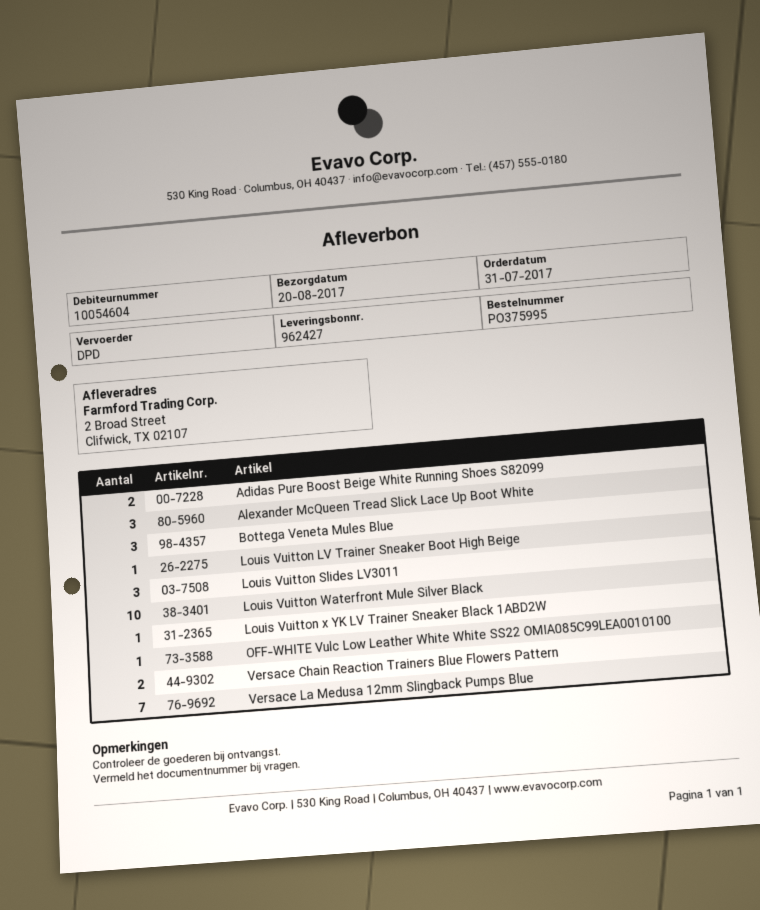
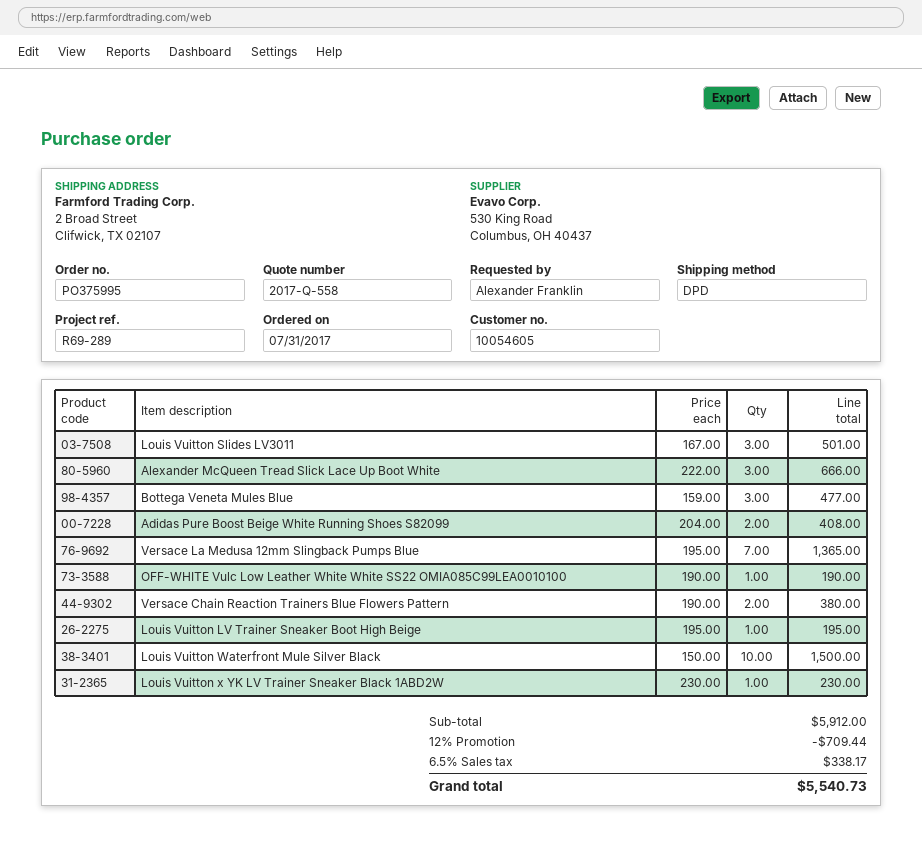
customer number: 10054604 -> 10054605

